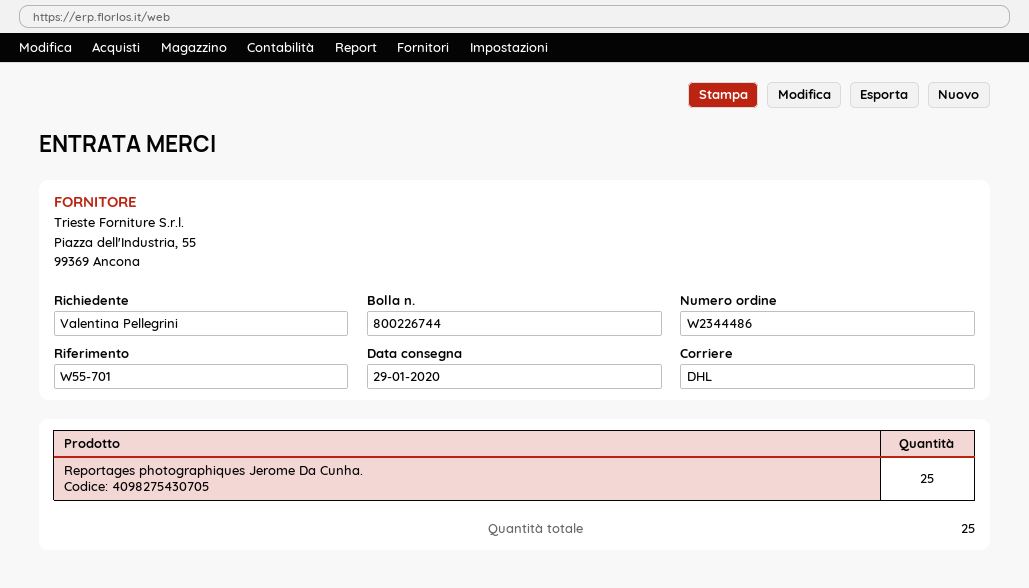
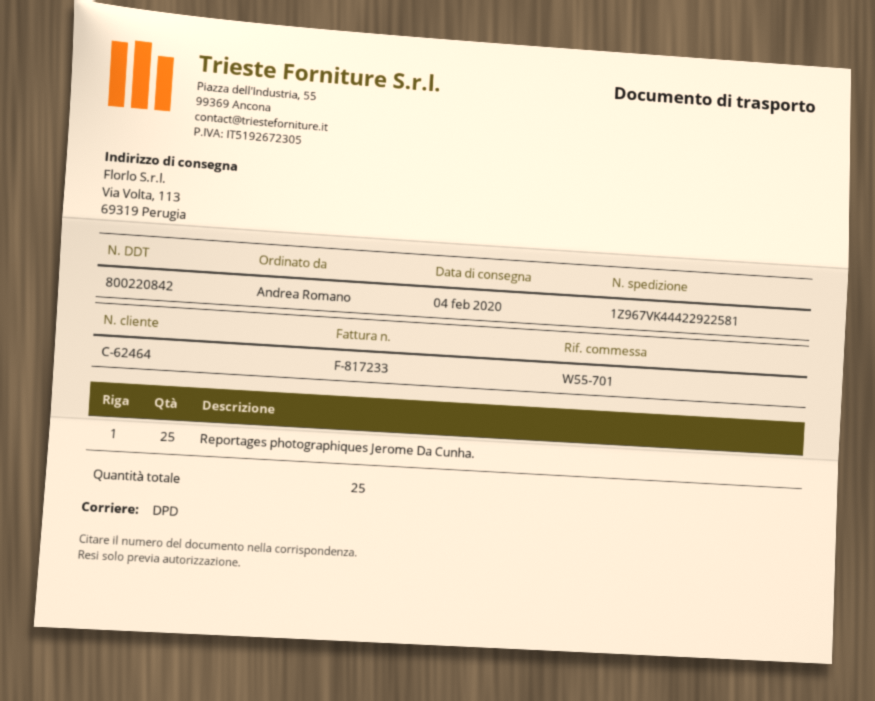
delivery note number: 800226744 -> 800220842
delivery date: 2020-01-29 -> 2020-02-04
ordered by: Valentina Pellegrini -> Andrea Romano
shipping method: DHL -> DPD

